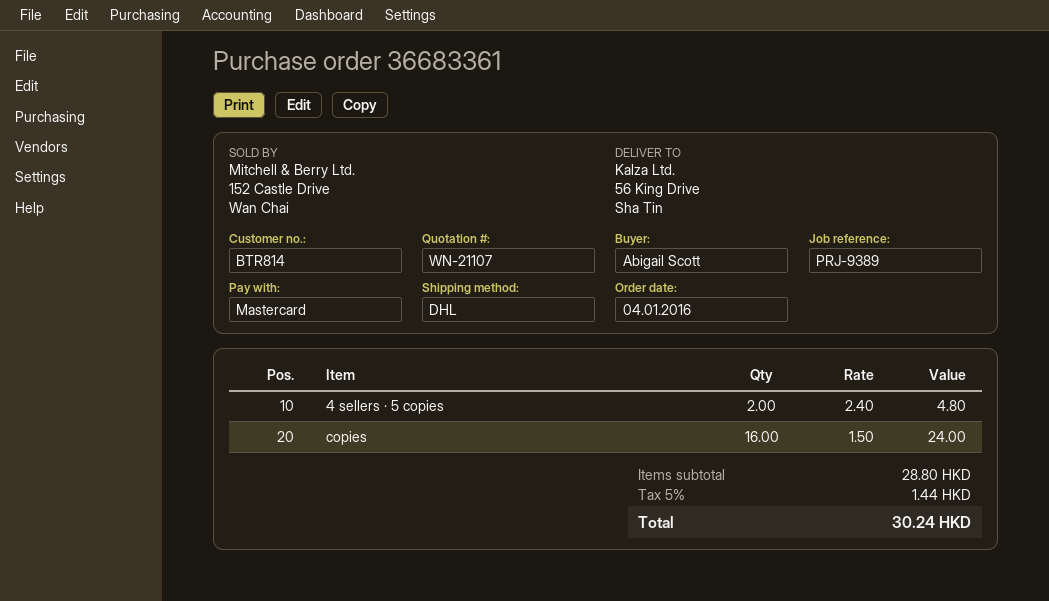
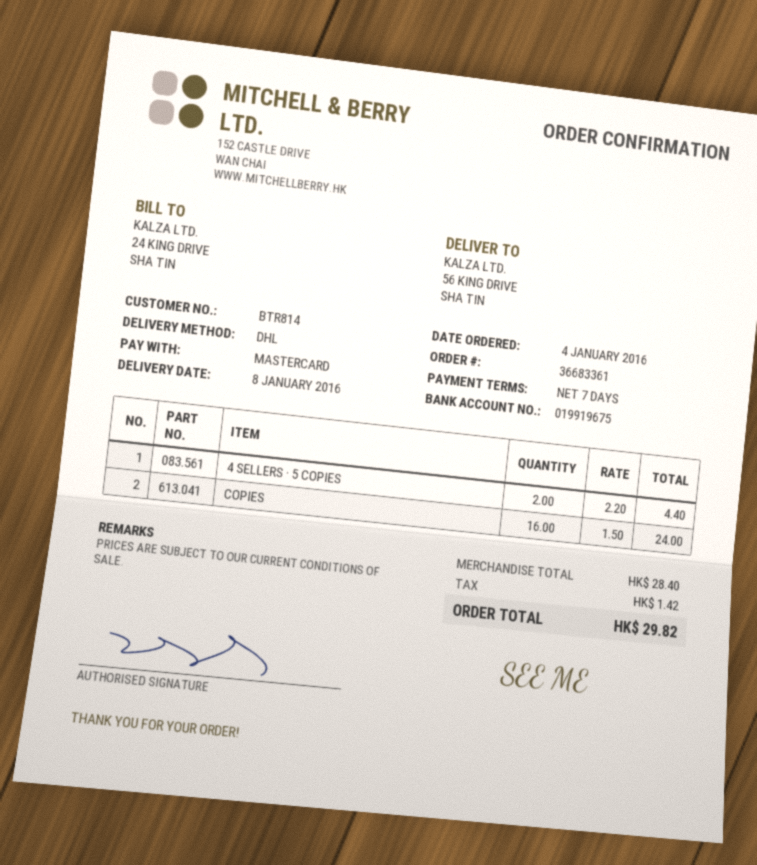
4 sellers · 5 copies: 2 x 2.40 = 4.80 -> 2 x 2.20 = 4.40
subtotal: 28.80 -> 28.40
tax: 1.44 -> 1.42
total: 30.24 -> 29.82

